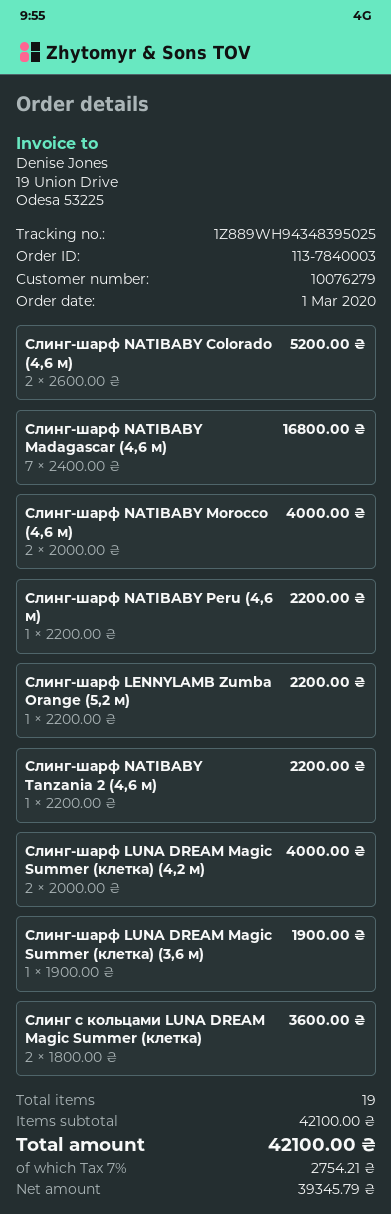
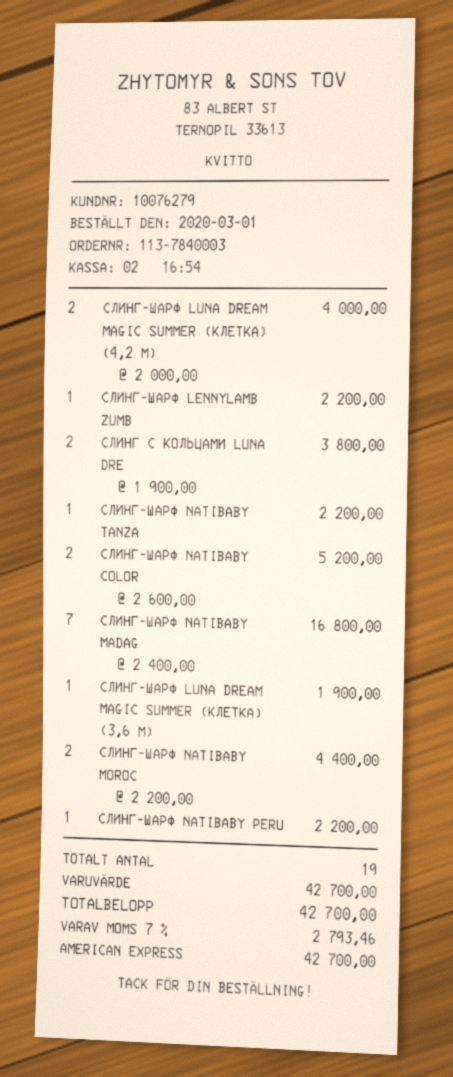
Слинг-шарф NATIBABY Morocco (4,6 м): 2 x 2000.00 = 4000.00 -> 2 x 2200.00 = 4400.00
Cлинг с кольцами LUNA DREAM Magic Summer (клетка): 2 x 1800.00 = 3600.00 -> 2 x 1900.00 = 3800.00
subtotal: 42100.00 -> 42700.00
tax: 7% = 2754.21 -> 7% = 2793.46
total: 42100.00 -> 42700.00

